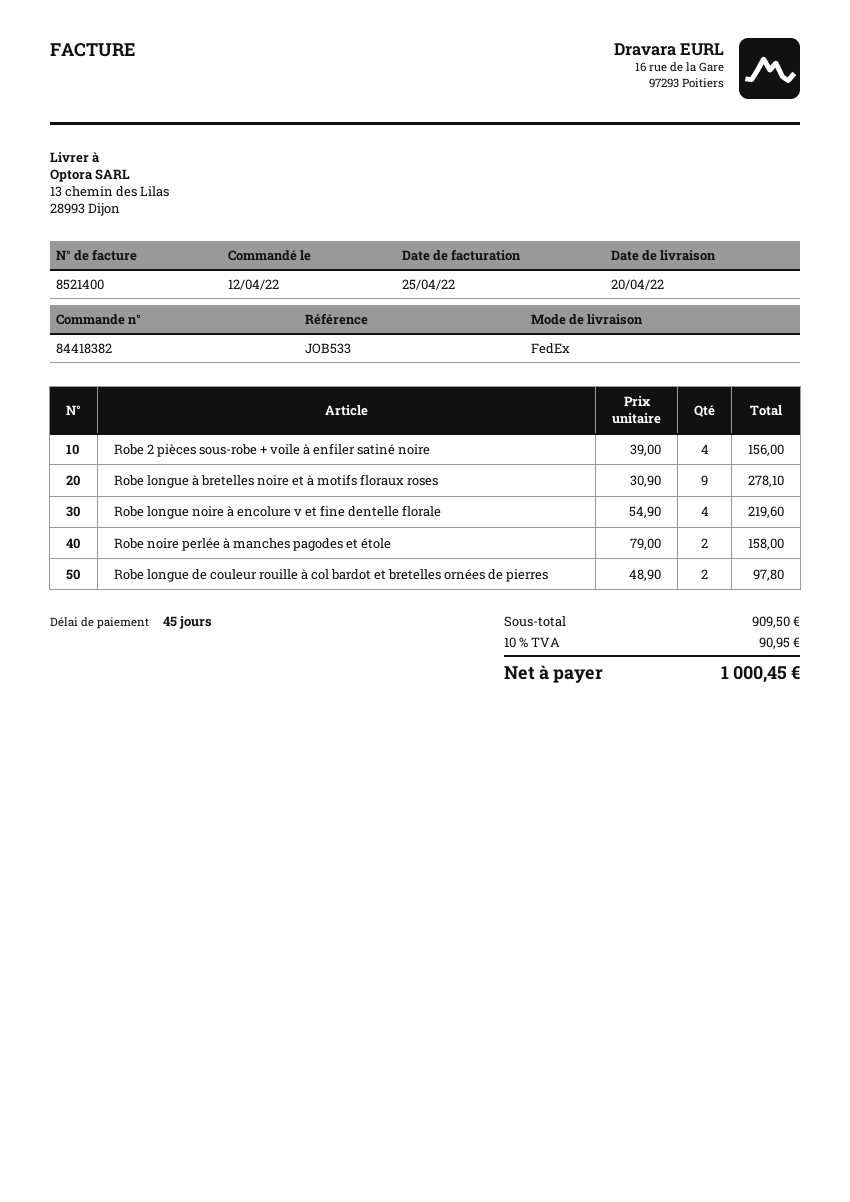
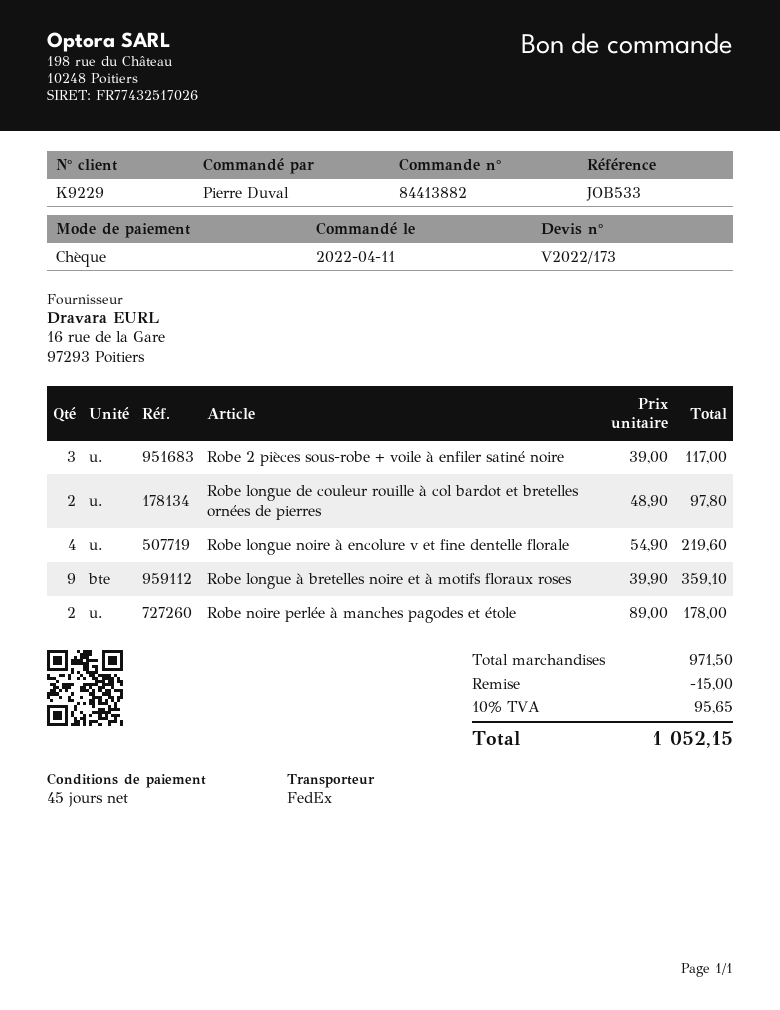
order number: 84418382 -> 84413882
order date: 2022-04-12 -> 2022-04-11
Robe 2 pièces sous-robe + voile à enfiler satiné noire: 4 x 39.00 = 156.00 -> 3 x 39.00 = 117.00
Robe longue à bretelles noire et à motifs floraux roses: 9 x 30.90 = 278.10 -> 9 x 39.90 = 359.10
Robe noire perlée à manches pagodes et étole: 2 x 79.00 = 158.00 -> 2 x 89.00 = 178.00
subtotal: 909.50 -> 971.50
discount: none -> 15.00
tax: 10% = 90.95 -> 10% = 95.65
total: 1000.45 -> 1052.15

